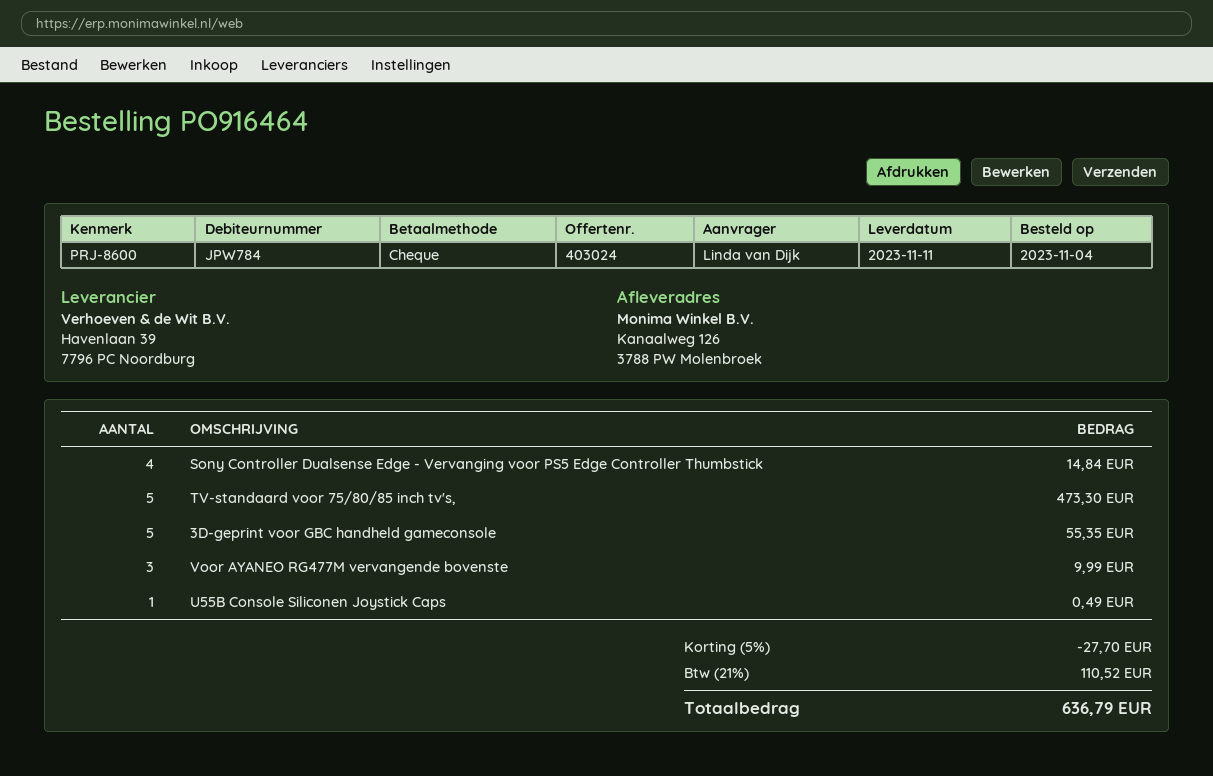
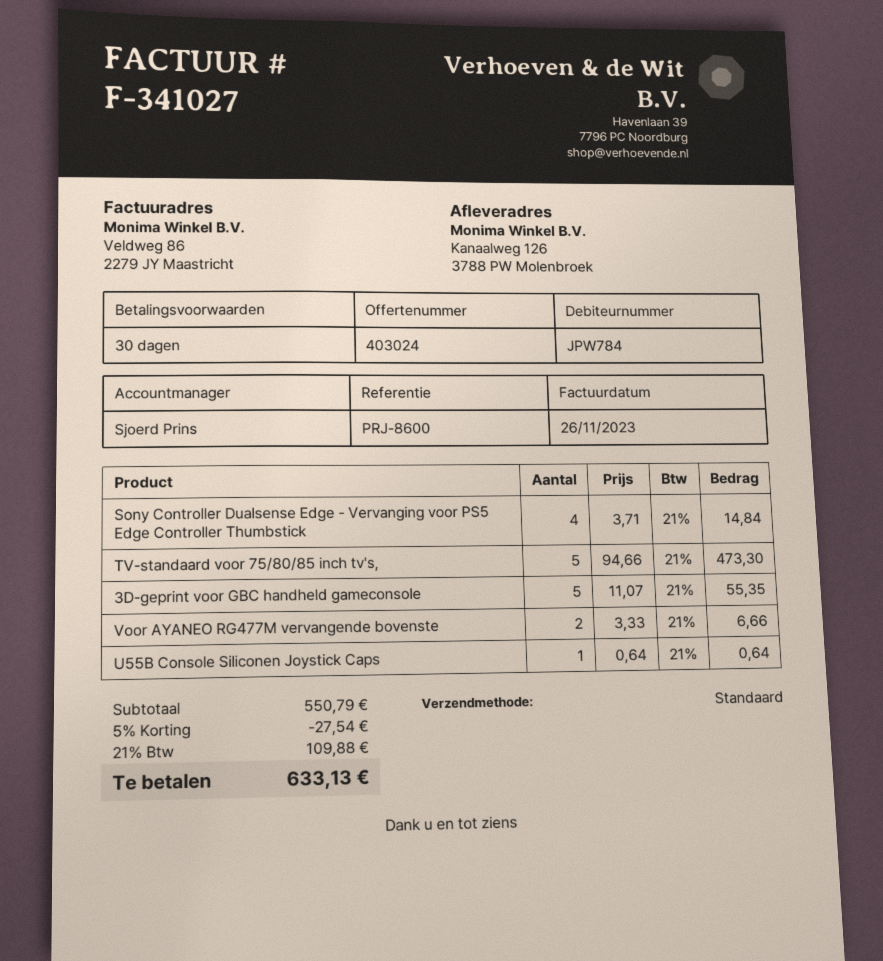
Voor AYANEO RG477M vervangende bovenste: 3 for 9.99 -> 2 for 6.66
U55B Console Siliconen Joystick Caps: 1 for 0.49 -> 1 for 0.64
discount: 5% = 27.70 -> 5% = 27.54
tax: 21% = 110.52 -> 21% = 109.88
total: 636.79 -> 633.13

